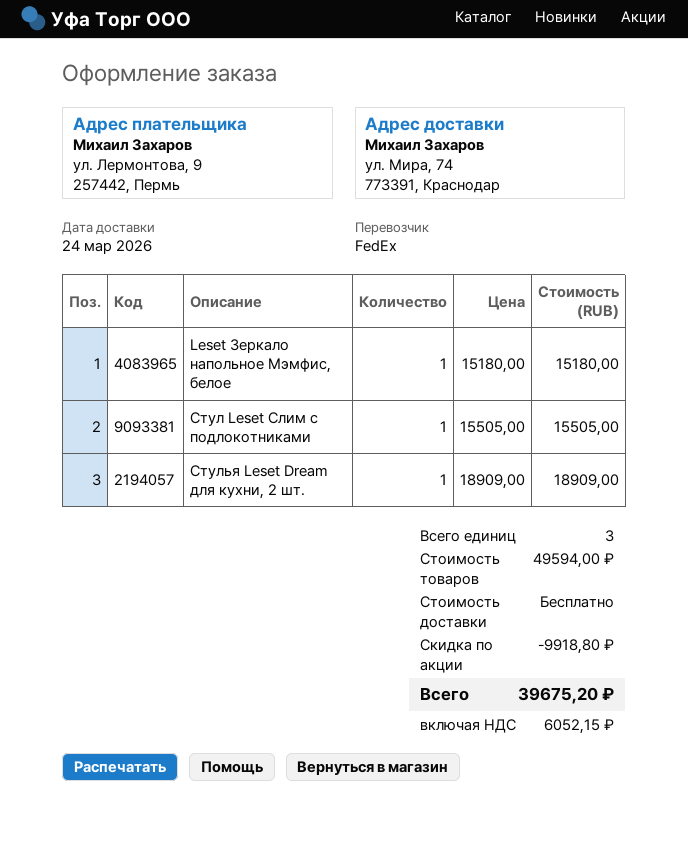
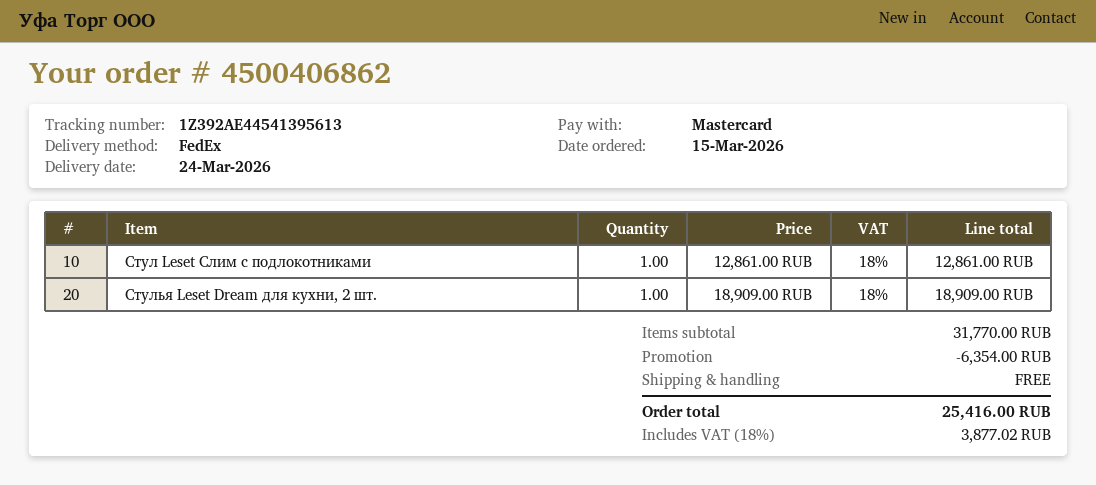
Leset Зеркало напольное Мэмфис, белое: 1 x 15180.00 = 15180.00 -> none
Стул Leset Слим с подлокотниками: 1 x 15505.00 = 15505.00 -> 1 x 12861.00 = 12861.00
subtotal: 49594.00 -> 31770.00
discount: 9918.80 -> 6354.00
tax: 6052.15 -> 3877.02
total: 39675.20 -> 25416.00

